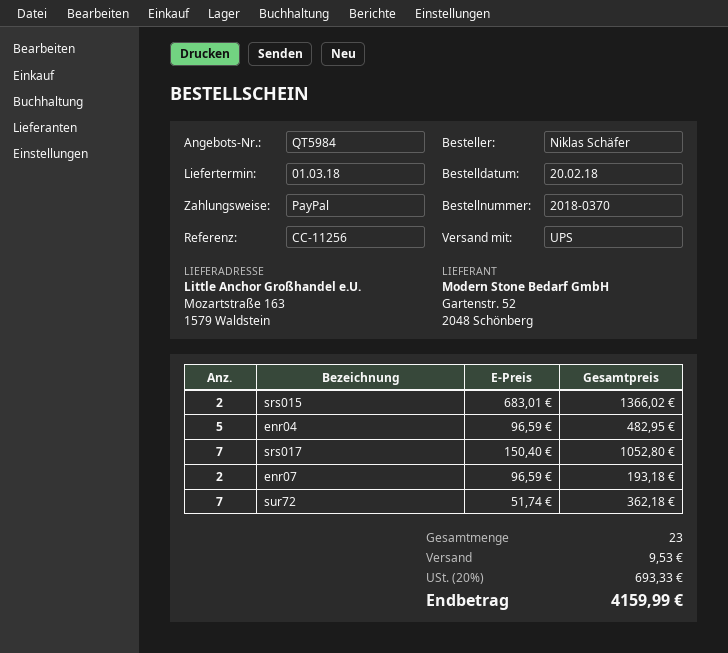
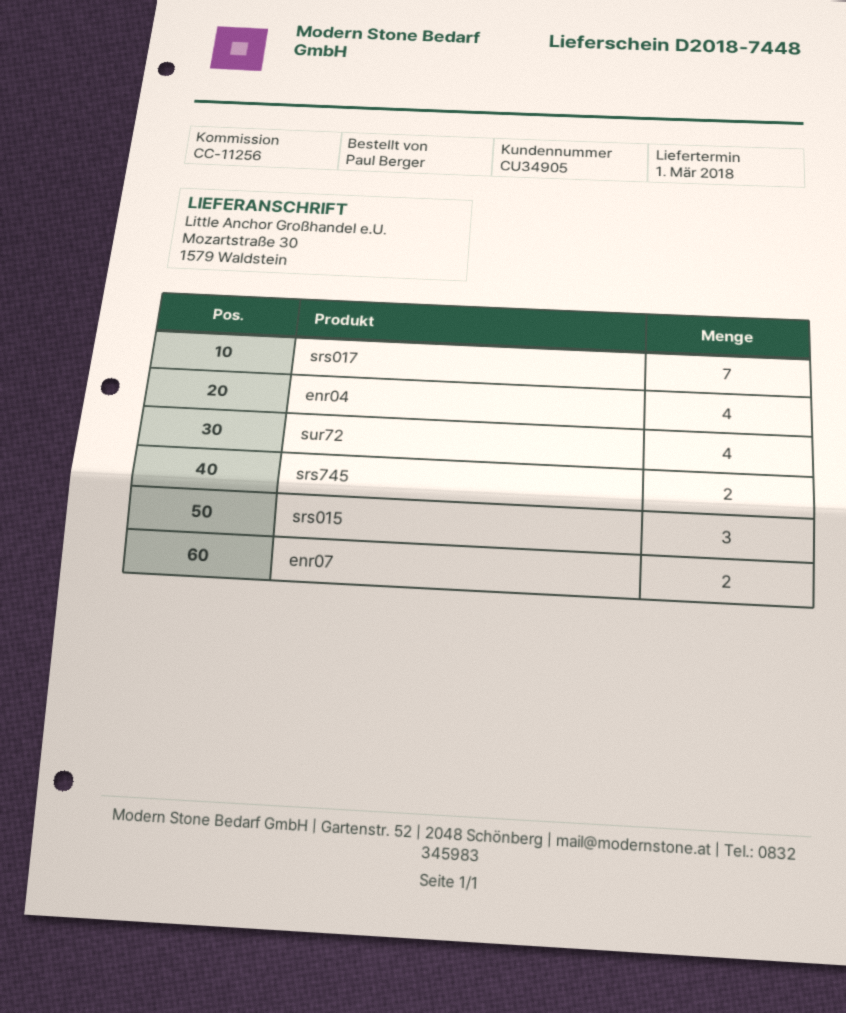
ordered by: Niklas Schäfer -> Paul Berger
ship to: Mozartstraße 163, 1579 Waldstein -> Mozartstraße 30, 1579 Waldstein
srs015: 2 -> 3
enr04: 5 -> 4
sur72: 7 -> 4
srs745: none -> 2

